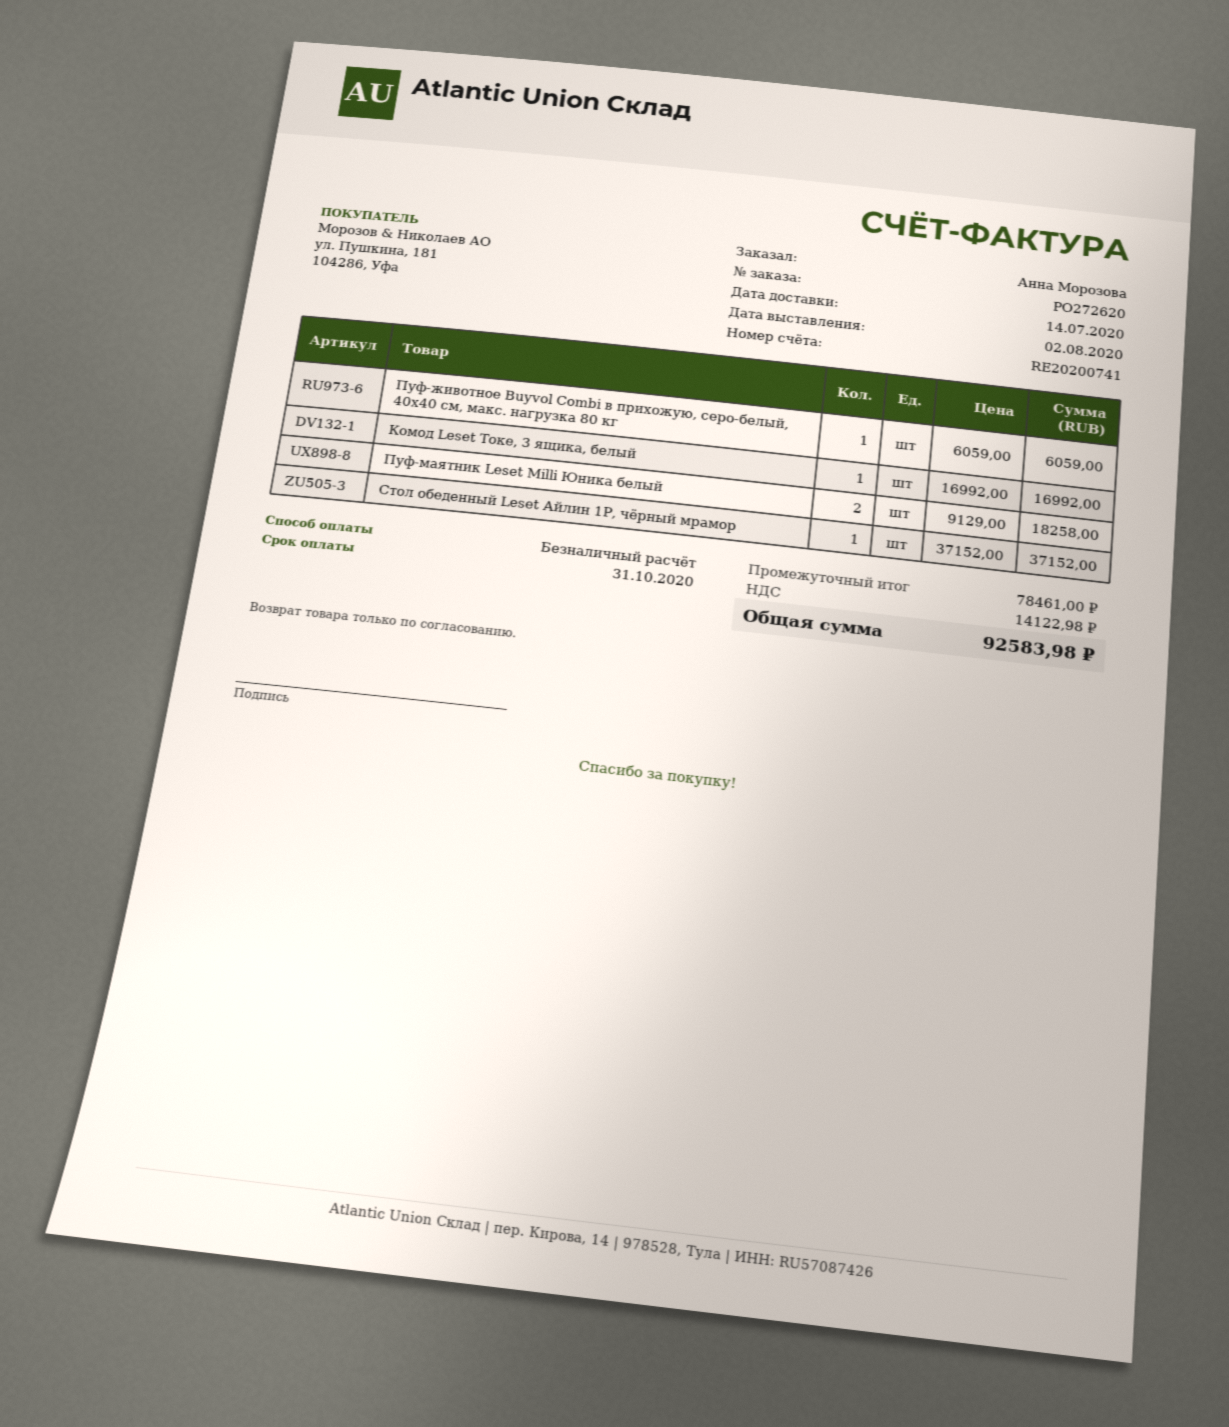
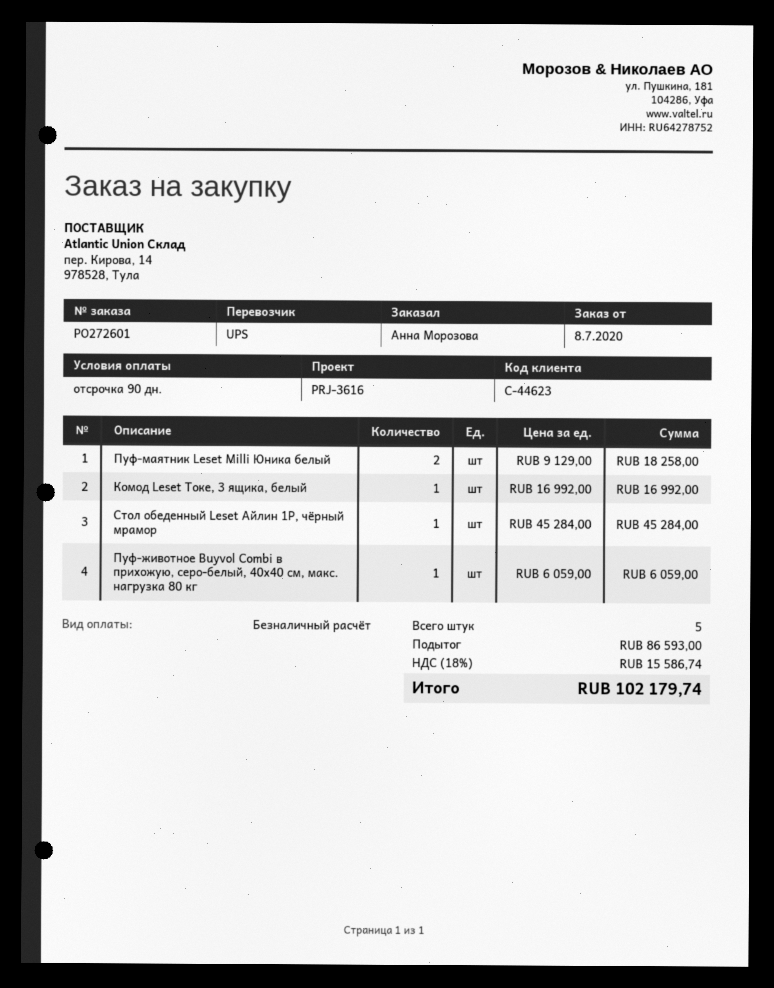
order number: PO272620 -> PO272601
Стол обеденный Leset Айлин 1Р, чёрный мрамор: 1 x 37152.00 = 37152.00 -> 1 x 45284.00 = 45284.00
subtotal: 78461.00 -> 86593.00
tax: 14122.98 -> 15586.74
total: 92583.98 -> 102179.74

